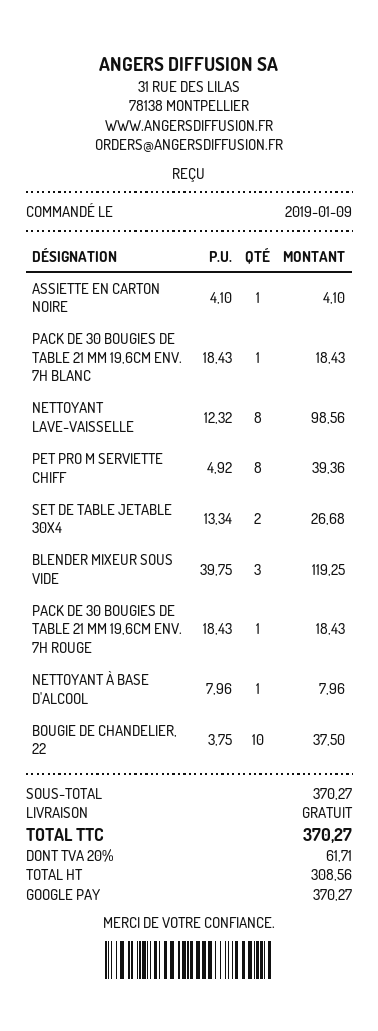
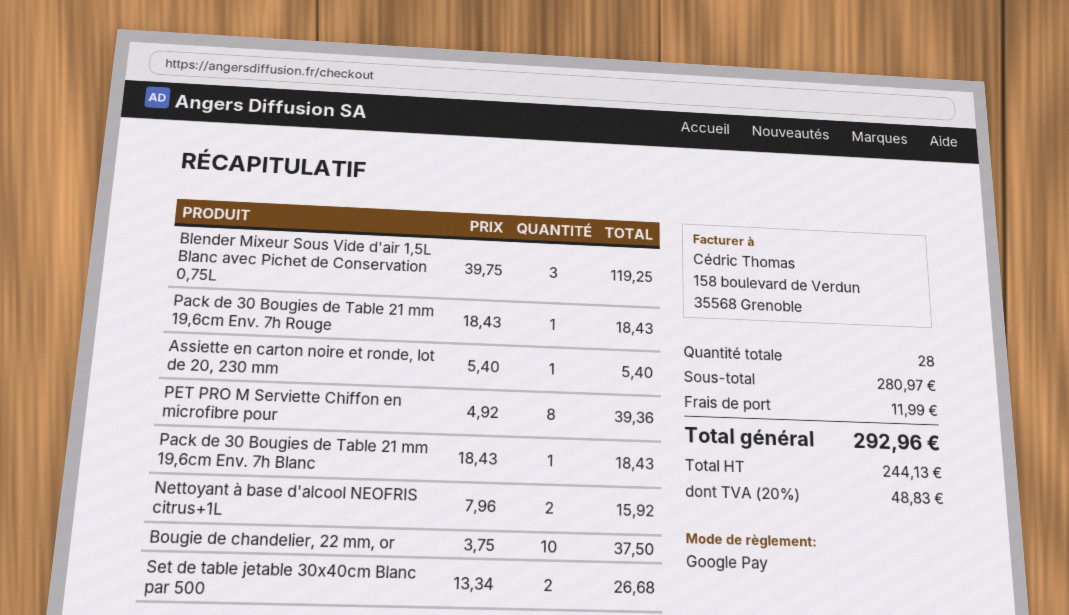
ASSIETTE EN CARTON NOIRE: 1 x 4.10 = 4.10 -> 1 x 5.40 = 5.40
NETTOYANT LAVE-VAISSELLE: 8 x 12.32 = 98.56 -> none
NETTOYANT À BASE D'ALCOOL: 1 x 7.96 = 7.96 -> 2 x 7.96 = 15.92
subtotal: 370.27 -> 280.97
shipping: 0.00 -> 11.99
net: 308.56 -> 244.13
tax: 20% = 61.71 -> 20% = 48.83
total: 370.27 -> 292.96

